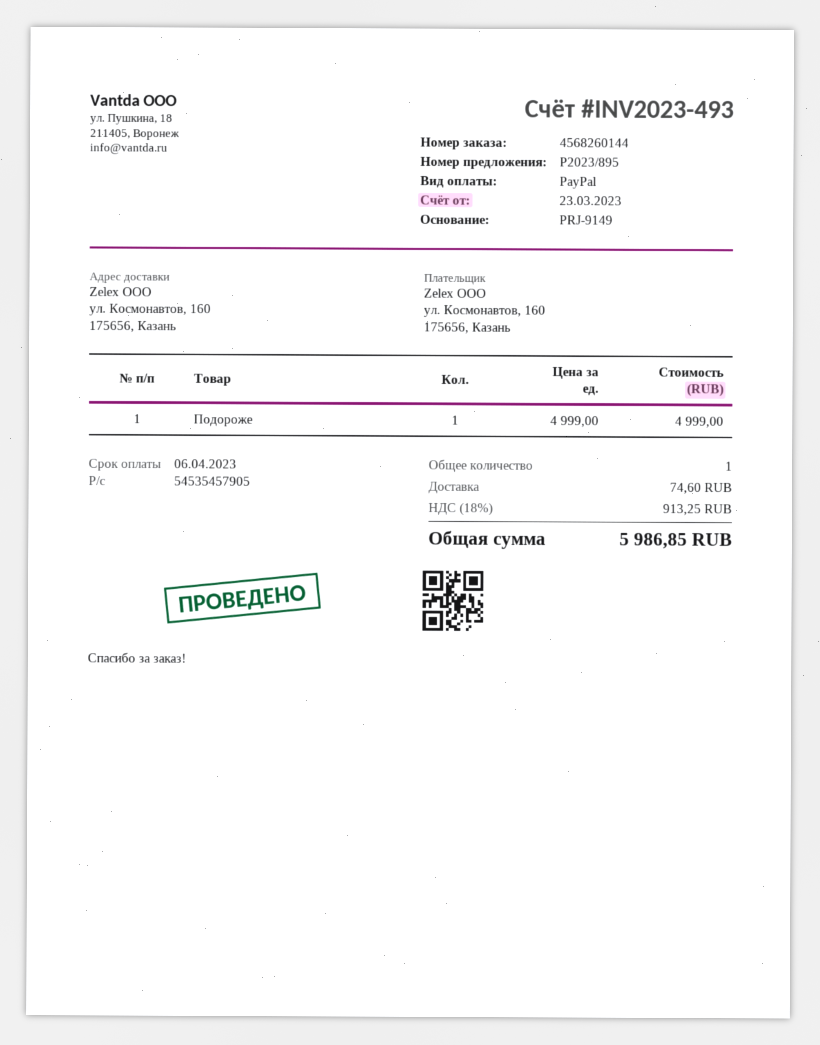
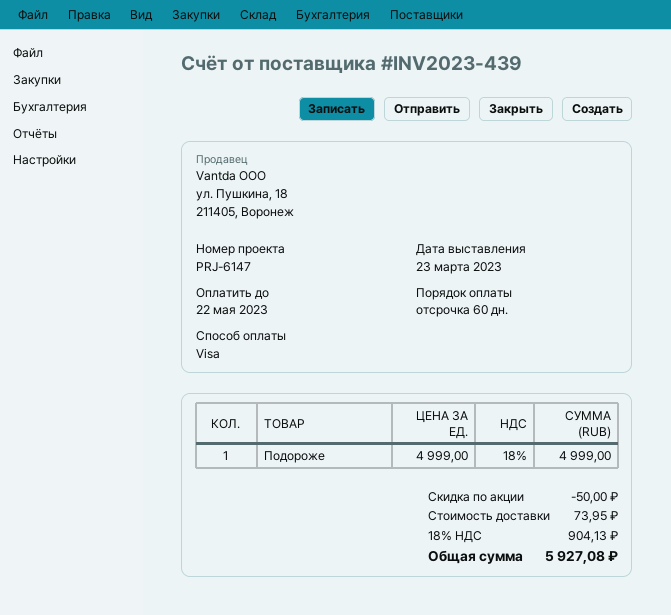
invoice number: INV2023-493 -> INV2023-439
due date: 2023-04-06 -> 2023-05-22
reference: PRJ-9149 -> PRJ-6147
payment method: PayPal -> Visa
discount: none -> 50.00
shipping: 74.60 -> 73.95
tax: 18% = 913.25 -> 18% = 904.13
total: 5986.85 -> 5927.08

